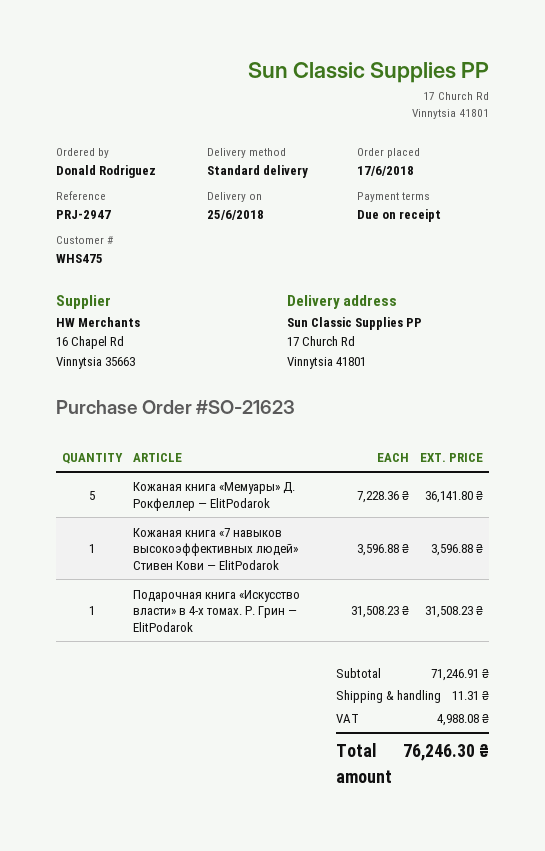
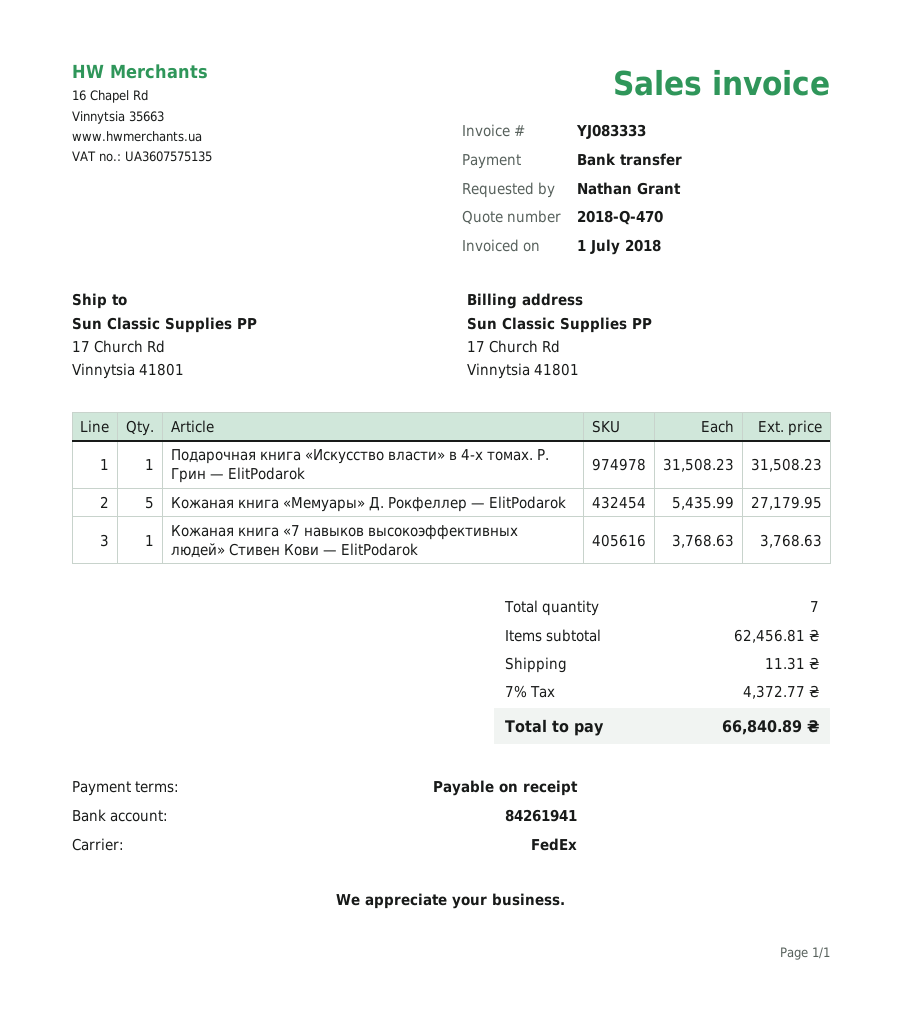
ordered by: Donald Rodriguez -> Nathan Grant
shipping method: standard -> FedEx
Кожаная книга «Мемуары» Д. Рокфеллер — ElitPodarok: 5 x 7228.36 = 36141.80 -> 5 x 5435.99 = 27179.95
Кожаная книга «7 навыков высокоэффективных людей» Стивен Кови — ElitPodarok: 1 x 3596.88 = 3596.88 -> 1 x 3768.63 = 3768.63
subtotal: 71246.91 -> 62456.81
tax: 4988.08 -> 4372.77
total: 76246.30 -> 66840.89

